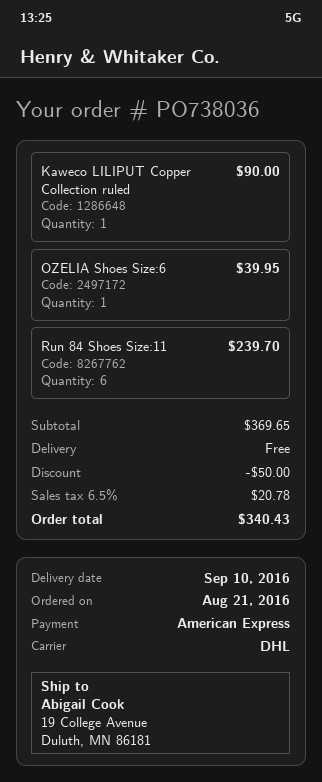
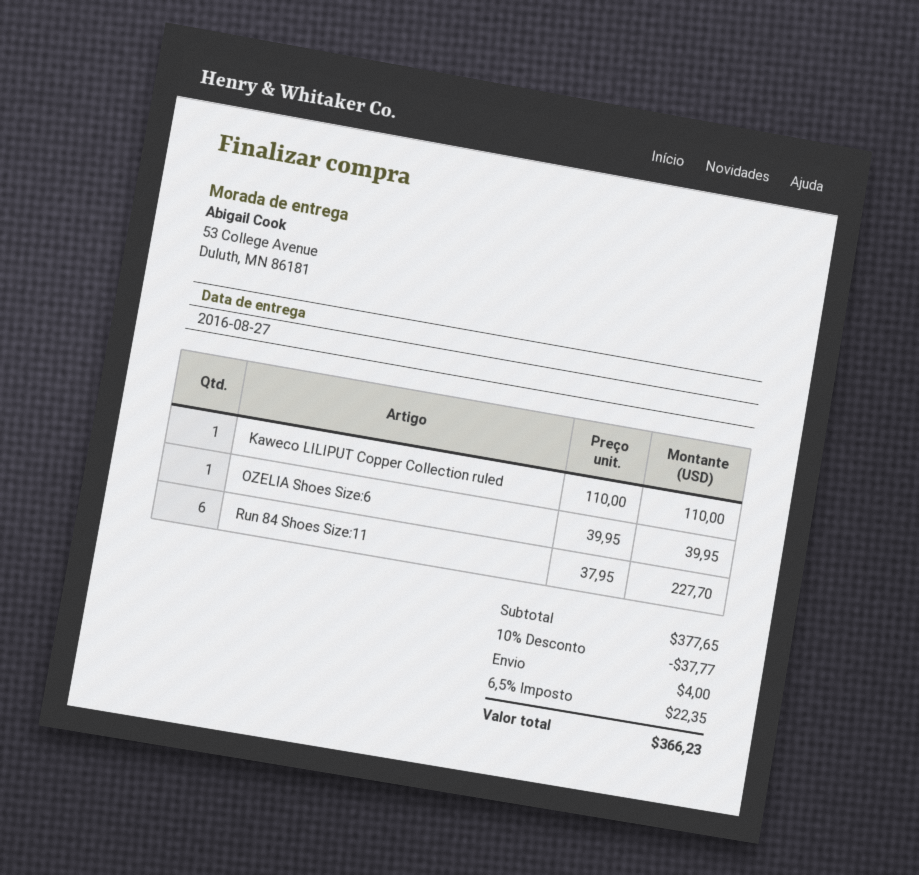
delivery date: 2016-09-10 -> 2016-08-27
ship to: 19 College Avenue, Duluth, MN 86181 -> 53 College Avenue, Duluth, MN 86181
Kaweco LILIPUT Copper Collection ruled: 1 for 90.00 -> 1 for 110.00
Run 84 Shoes Size:11: 6 for 239.70 -> 6 for 227.70
subtotal: 369.65 -> 377.65
discount: 50.00 -> 37.77
shipping: 0.00 -> 4.00
tax: 6.5% = 20.78 -> 6.5% = 22.35
total: 340.43 -> 366.23

